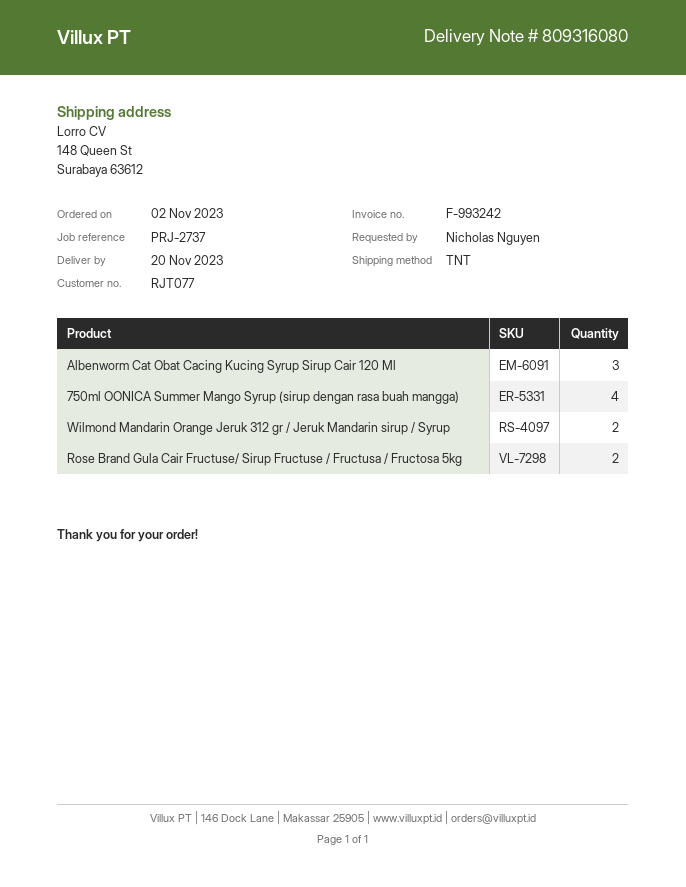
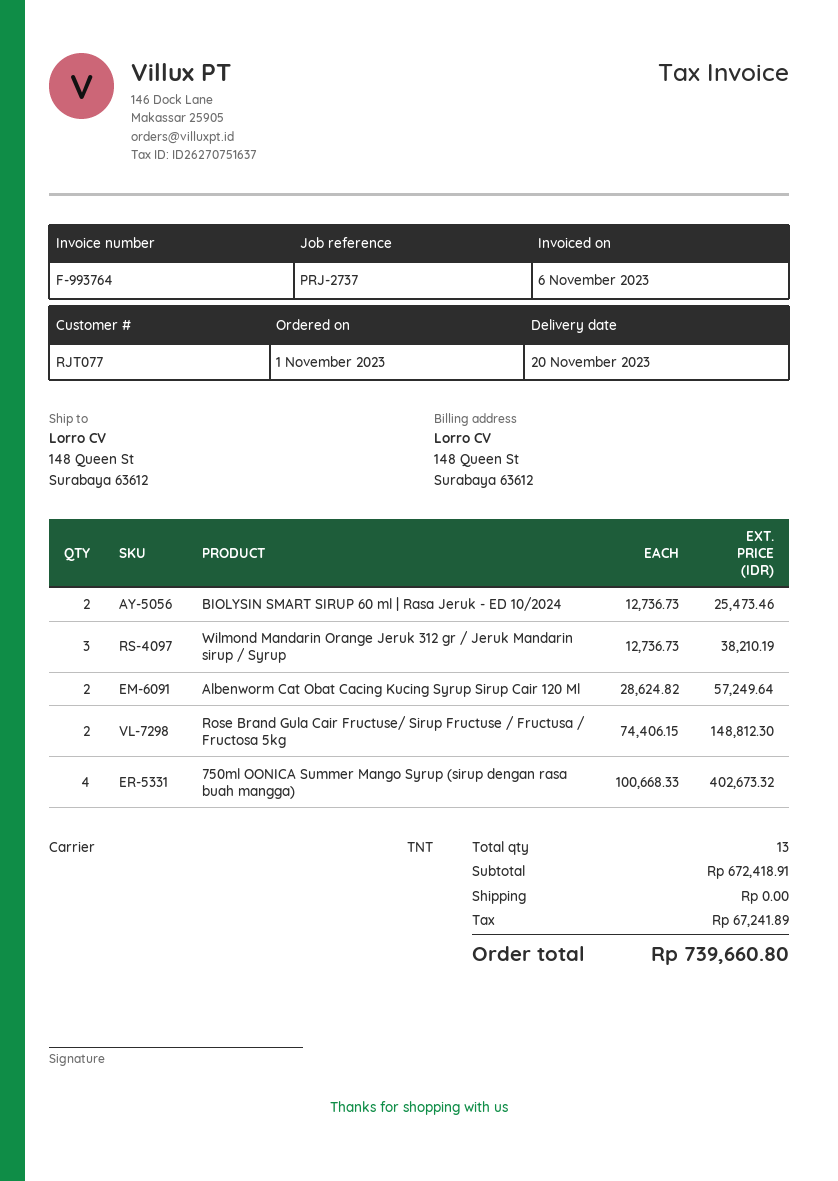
order date: 2023-11-02 -> 2023-11-01
invoice number: F-993242 -> F-993764
Albenworm Cat Obat Cacing Kucing Syrup Sirup Cair 120 Ml: 3 -> 2
Wilmond Mandarin Orange Jeruk 312 gr / Jeruk Mandarin sirup / Syrup: 2 -> 3
BIOLYSIN SMART SIRUP 60 ml | Rasa Jeruk - ED 10/2024: none -> 2

